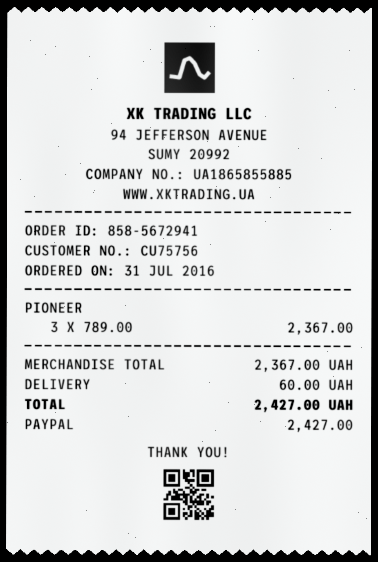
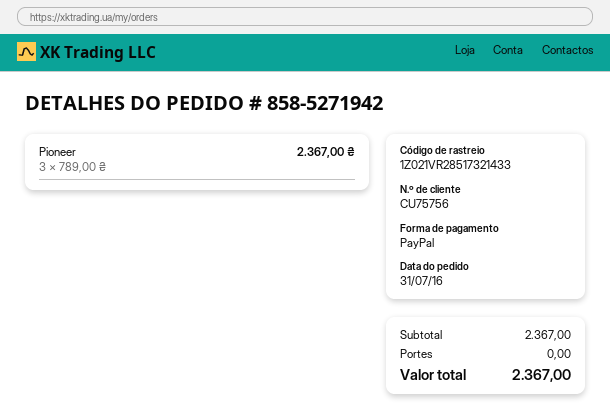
order number: 858-5672941 -> 858-5271942
shipping: 60.00 -> 0.00
total: 2427.00 -> 2367.00

